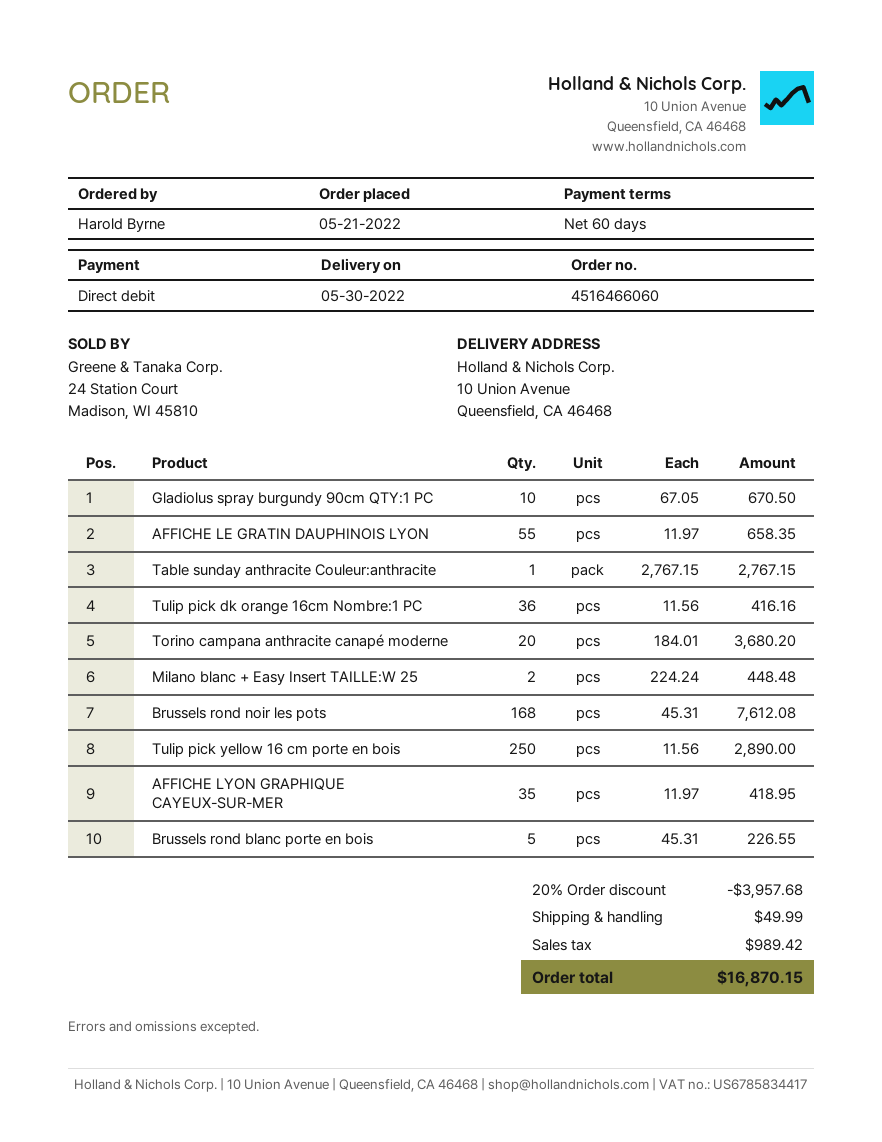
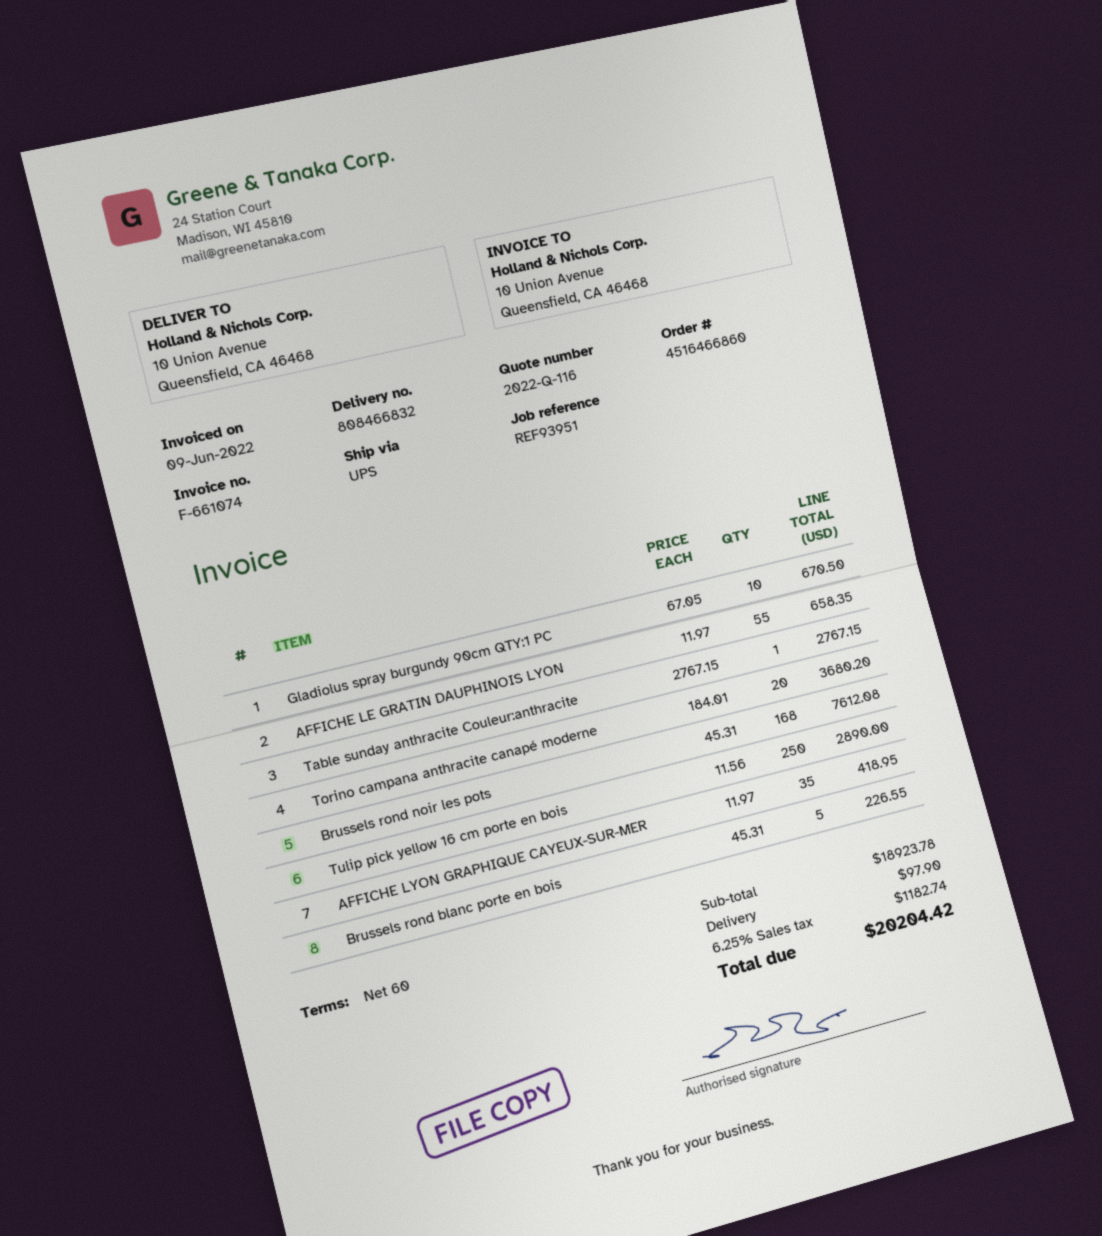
order number: 4516466060 -> 4516466860
Tulip pick dk orange 16cm Nombre:1 PC: 36 x 11.56 = 416.16 -> none
Milano blanc + Easy Insert TAILLE:W 25: 2 x 224.24 = 448.48 -> none
discount: 20% = 3957.68 -> none
shipping: 49.99 -> 97.90
tax: 989.42 -> 1182.74
total: 16870.15 -> 20204.42

